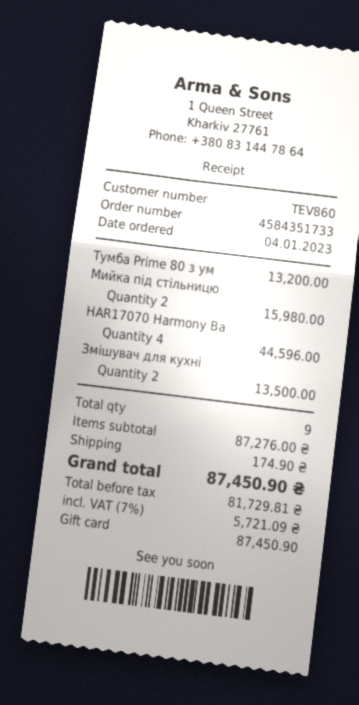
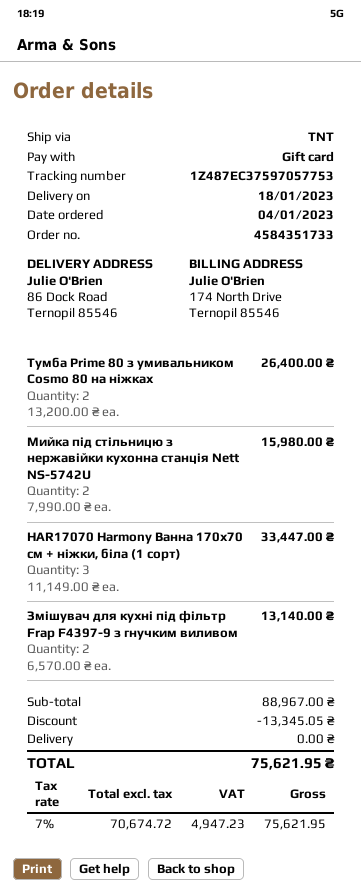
Тумба Prime 80 з ум: 1 for 13200.00 -> 2 for 26400.00
HAR17070 Harmony Ва: 4 for 44596.00 -> 3 for 33447.00
Змішувач для кухні: 2 for 13500.00 -> 2 for 13140.00
subtotal: 87276.00 -> 88967.00
discount: none -> 13345.05
shipping: 174.90 -> 0.00
net: 81729.81 -> 70674.72
tax: 7% = 5721.09 -> 7% = 4947.23
total: 87450.90 -> 75621.95

